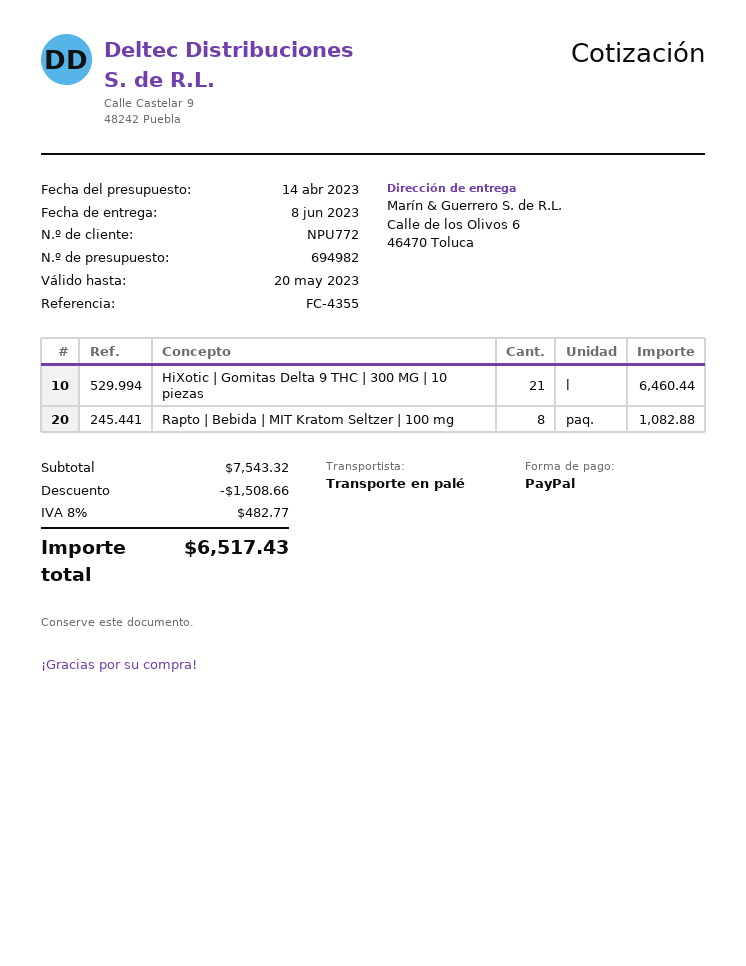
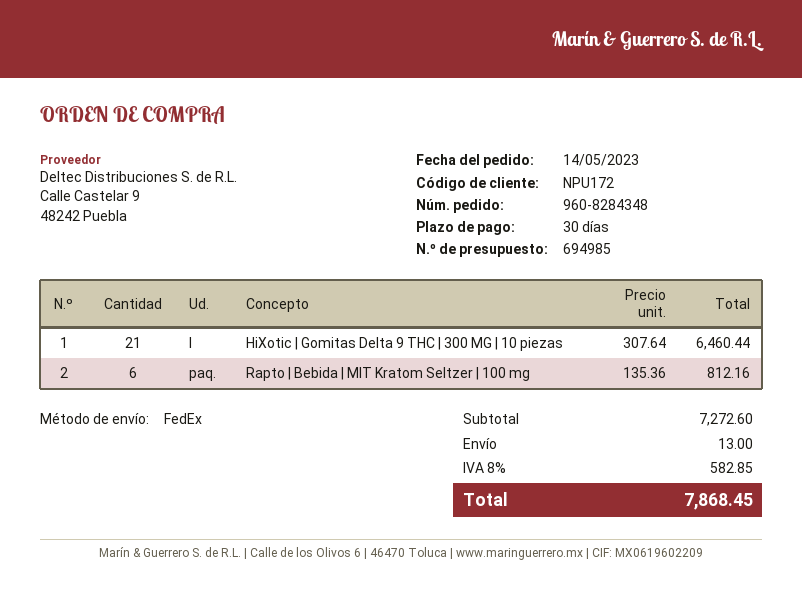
quote number: 694982 -> 694985
customer number: NPU772 -> NPU172
shipping method: pallet freight -> FedEx
Rapto | Bebida | MIT Kratom Seltzer | 100 mg: 8 for 1082.88 -> 6 for 812.16
subtotal: 7543.32 -> 7272.60
discount: 1508.66 -> none
shipping: none -> 13.00
tax: 8% = 482.77 -> 8% = 582.85
total: 6517.43 -> 7868.45

